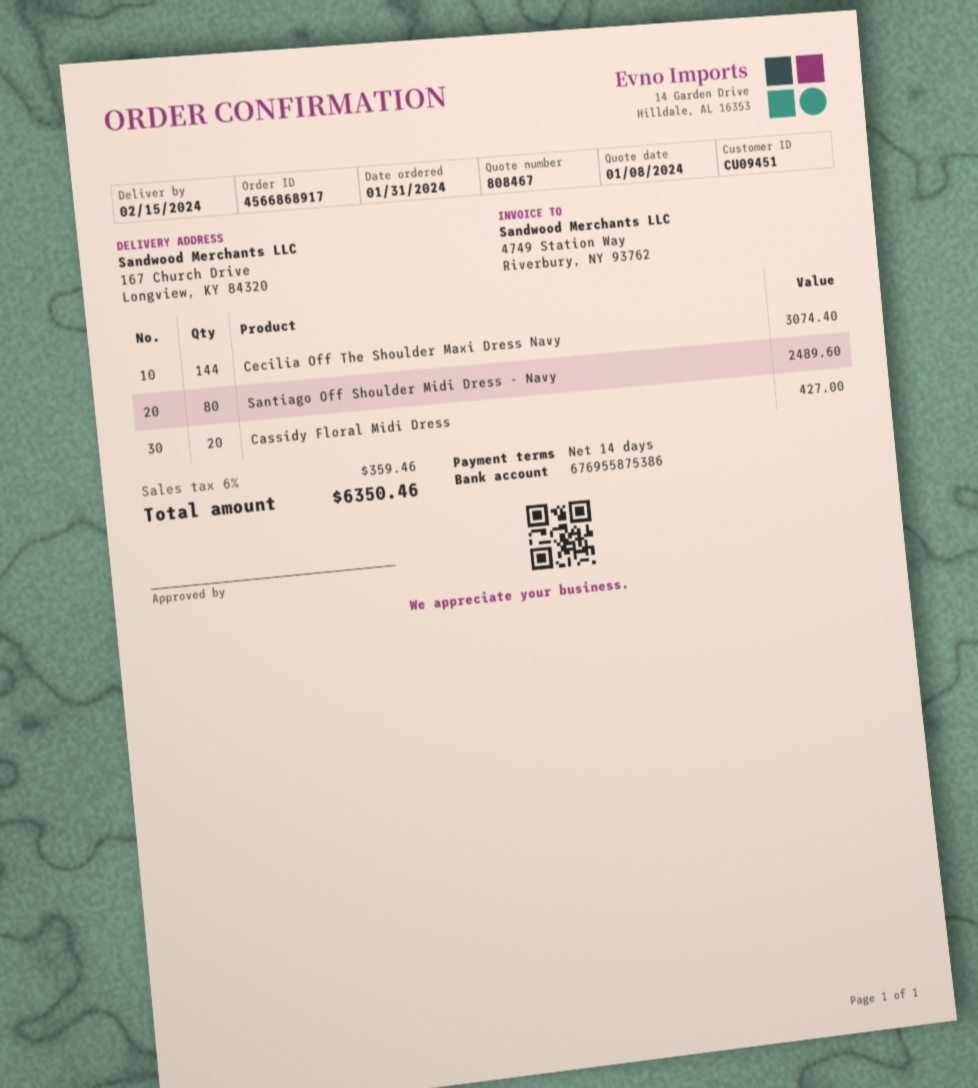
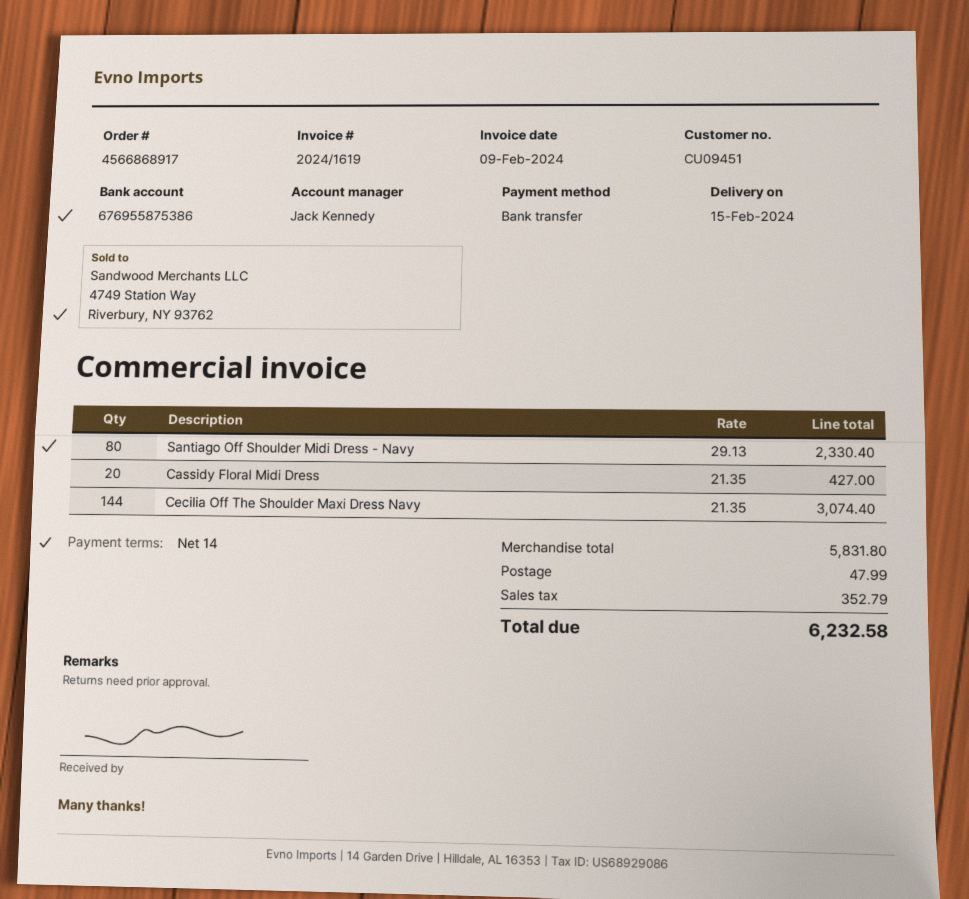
Santiago Off Shoulder Midi Dress - Navy: 80 for 2489.60 -> 80 for 2330.40
shipping: none -> 47.99
tax: 359.46 -> 352.79
total: 6350.46 -> 6232.58

